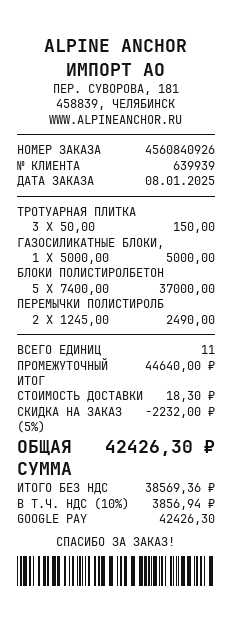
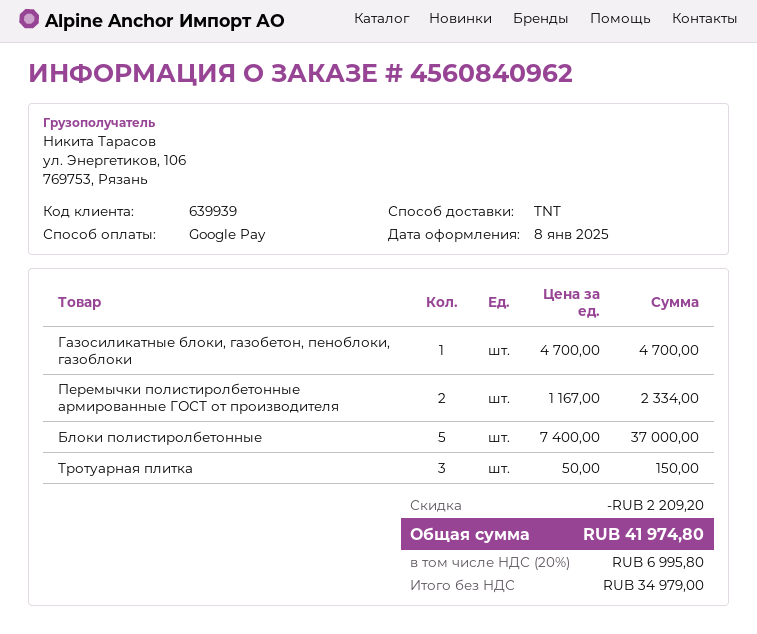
order number: 4560840926 -> 4560840962
ГАЗОСИЛИКАТНЫЕ БЛОКИ,: 1 x 5000.00 = 5000.00 -> 1 x 4700.00 = 4700.00
ПЕРЕМЫЧКИ ПОЛИСТИРОЛБ: 2 x 1245.00 = 2490.00 -> 2 x 1167.00 = 2334.00
discount: 2232.00 -> 2209.20
shipping: 18.30 -> none
net: 38569.36 -> 34979.00
tax: 10% = 3856.94 -> 20% = 6995.80
total: 42426.30 -> 41974.80

